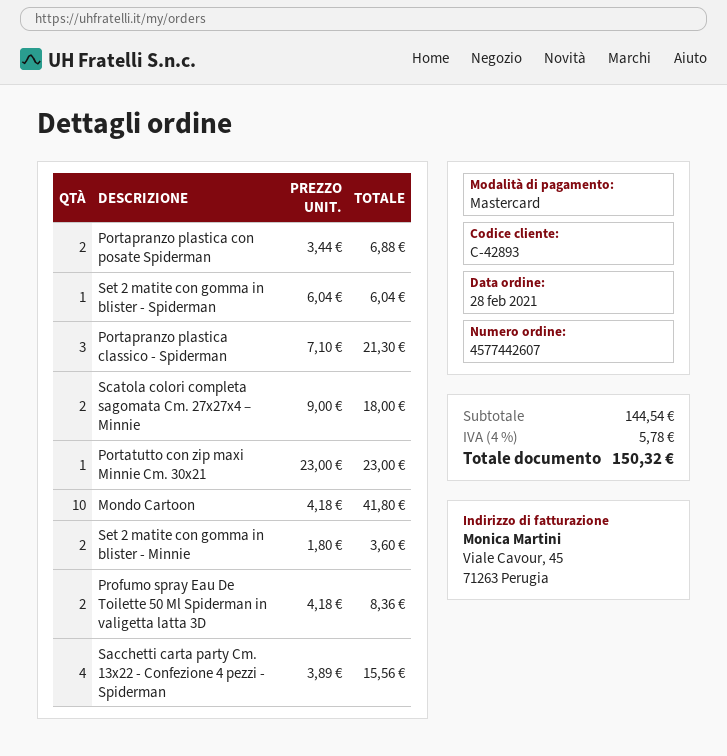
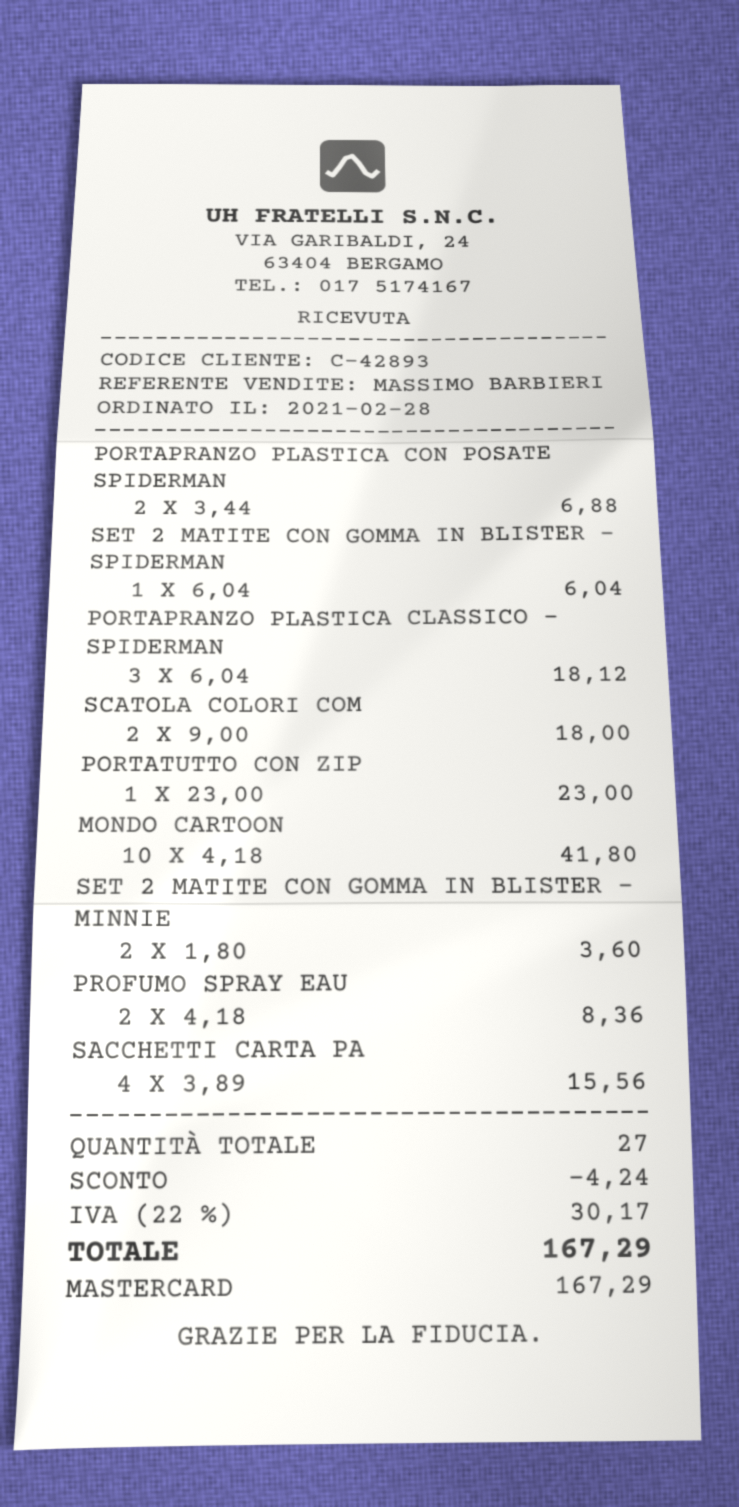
Portapranzo plastica classico - Spiderman: 3 x 7.10 = 21.30 -> 3 x 6.04 = 18.12
discount: none -> 4.24
tax: 4% = 5.78 -> 22% = 30.17
total: 150.32 -> 167.29

